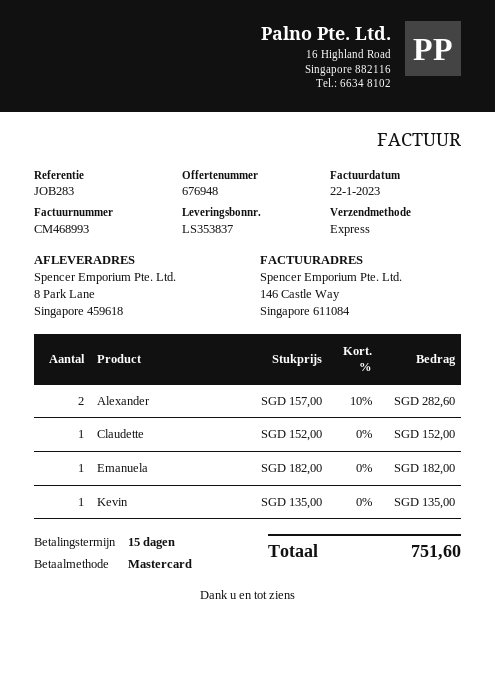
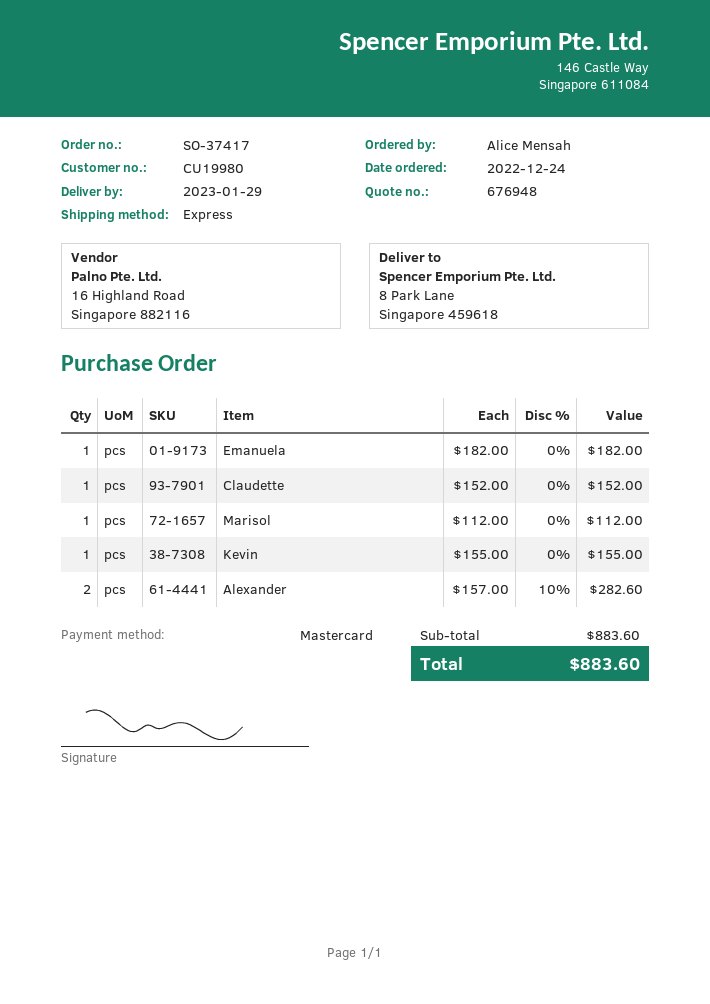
Kevin: 1 x 135.00 = 135.00 -> 1 x 155.00 = 155.00
Marisol: none -> 1 x 112.00 = 112.00
total: 751.60 -> 883.60

